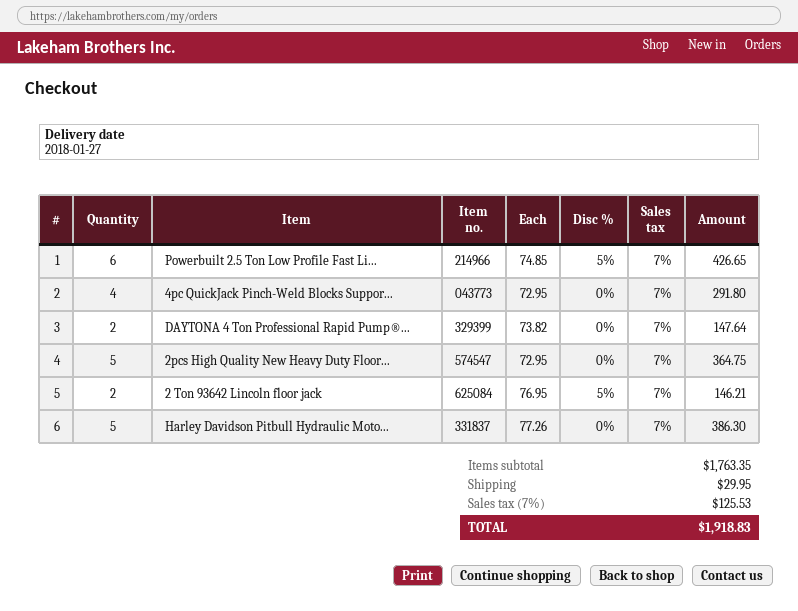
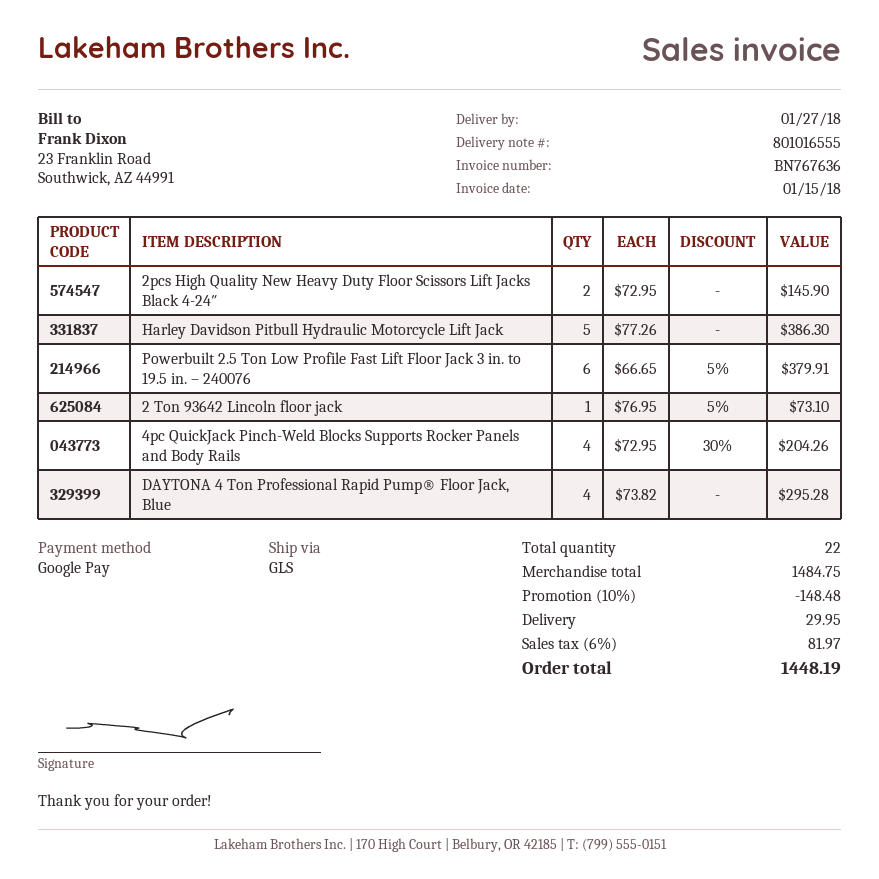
Powerbuilt 2.5 Ton Low Profile Fast Li...: 6 x 74.85 - 5% = 426.65 -> 6 x 66.65 - 5% = 379.91
4pc QuickJack Pinch-Weld Blocks Suppor...: 4 x 72.95 = 291.80 -> 4 x 72.95 - 30% = 204.26
DAYTONA 4 Ton Professional Rapid Pump®...: 2 x 73.82 = 147.64 -> 4 x 73.82 = 295.28
2pcs High Quality New Heavy Duty Floor...: 5 x 72.95 = 364.75 -> 2 x 72.95 = 145.90
2 Ton 93642 Lincoln floor jack: 2 x 76.95 - 5% = 146.21 -> 1 x 76.95 - 5% = 73.10
subtotal: 1763.35 -> 1484.75
discount: none -> 10% = 148.48
tax: 7% = 125.53 -> 6% = 81.97
total: 1918.83 -> 1448.19

